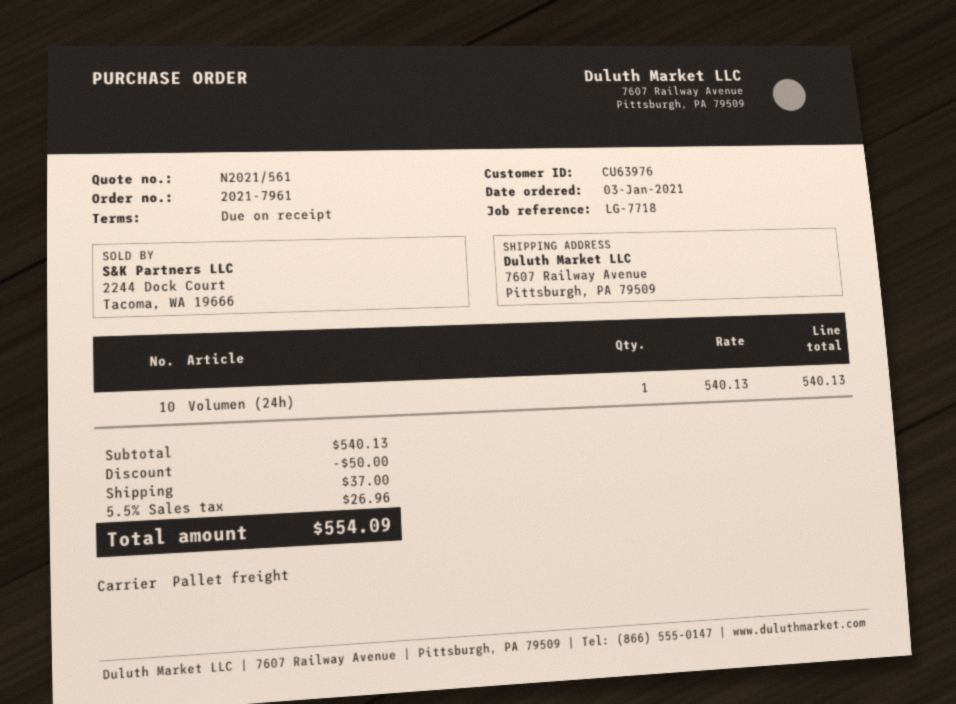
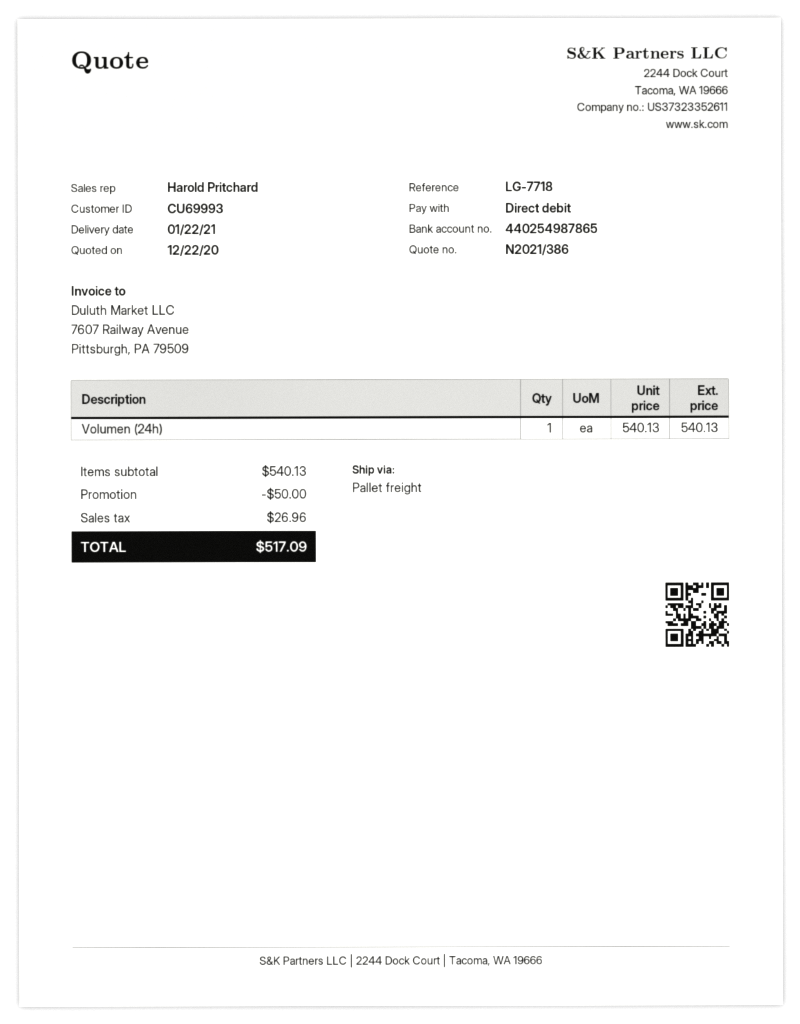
quote number: N2021/561 -> N2021/386
customer number: CU63976 -> CU69993
shipping: 37.00 -> none
total: 554.09 -> 517.09

